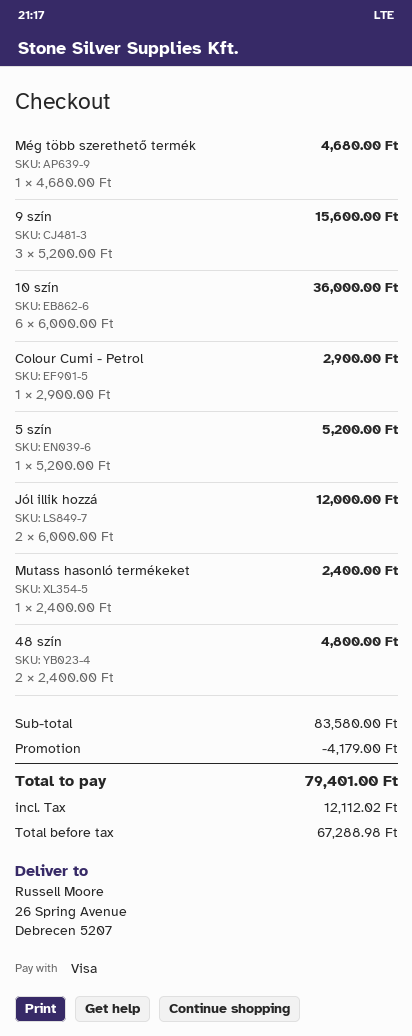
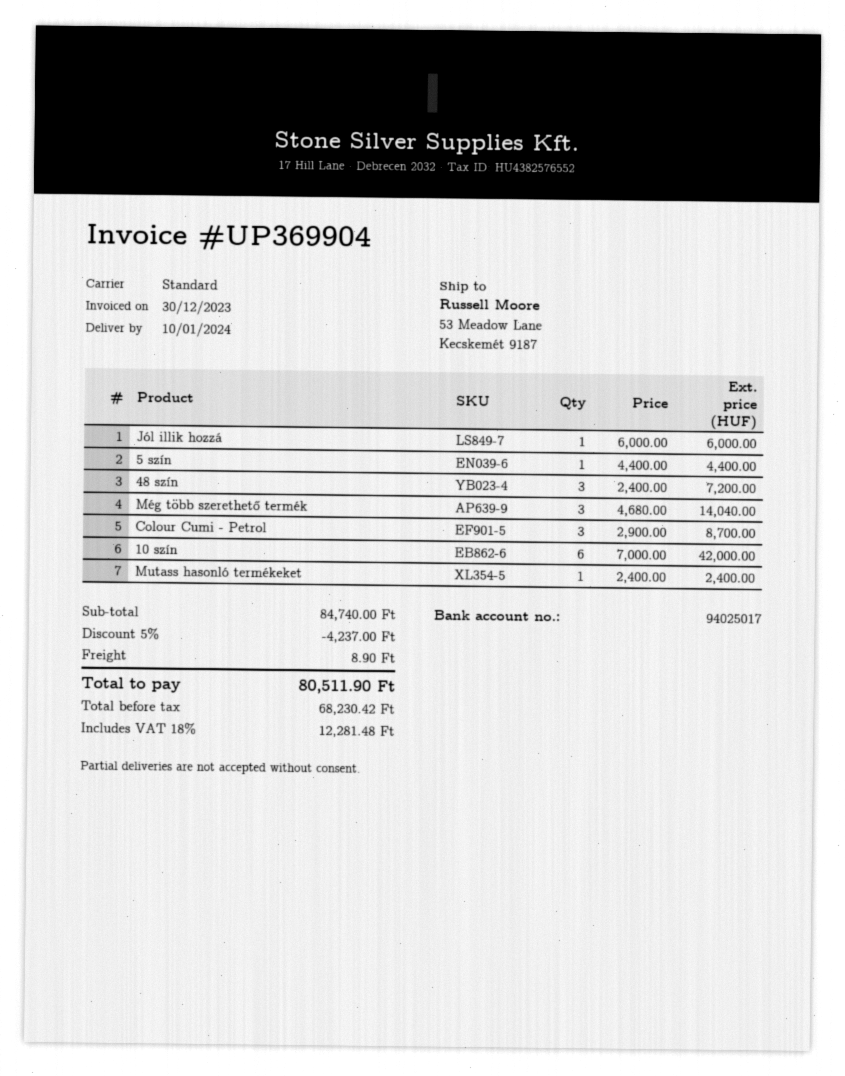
ship to: 26 Spring Avenue, Debrecen 5207 -> 53 Meadow Lane, Kecskemét 9187
Még több szerethető termék: 1 x 4680.00 = 4680.00 -> 3 x 4680.00 = 14040.00
9 szín: 3 x 5200.00 = 15600.00 -> none
10 szín: 6 x 6000.00 = 36000.00 -> 6 x 7000.00 = 42000.00
Colour Cumi - Petrol: 1 x 2900.00 = 2900.00 -> 3 x 2900.00 = 8700.00
5 szín: 1 x 5200.00 = 5200.00 -> 1 x 4400.00 = 4400.00
Jól illik hozzá: 2 x 6000.00 = 12000.00 -> 1 x 6000.00 = 6000.00
48 szín: 2 x 2400.00 = 4800.00 -> 3 x 2400.00 = 7200.00
subtotal: 83580.00 -> 84740.00
discount: 4179.00 -> 4237.00
shipping: none -> 8.90
net: 67288.98 -> 68230.42
tax: 12112.02 -> 12281.48
total: 79401.00 -> 80511.90

